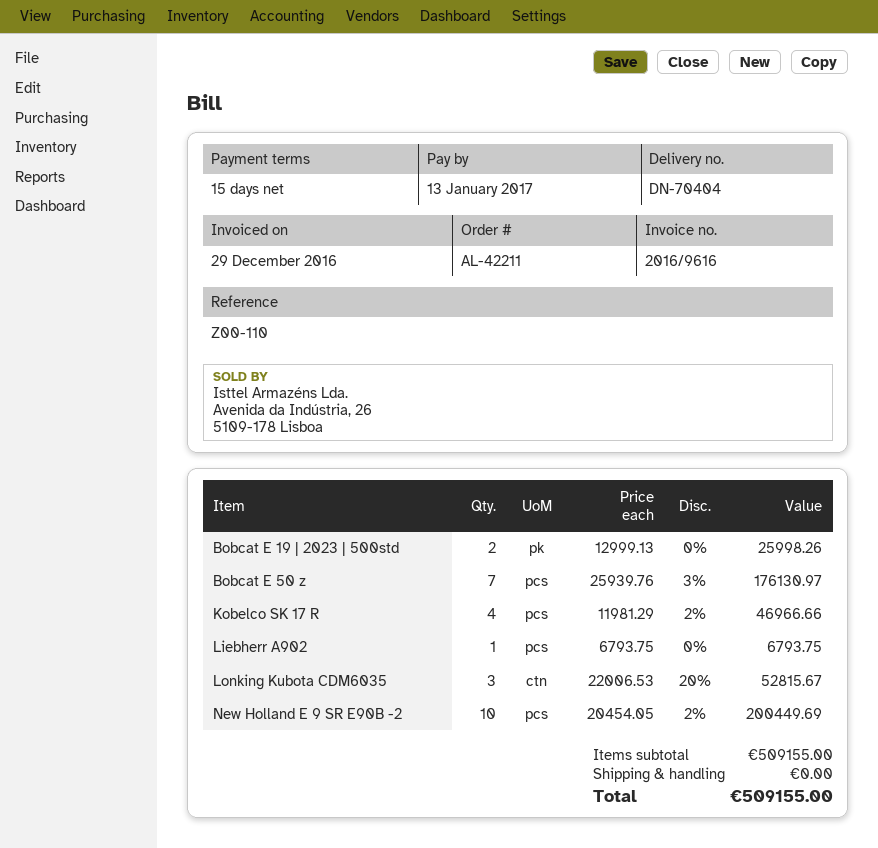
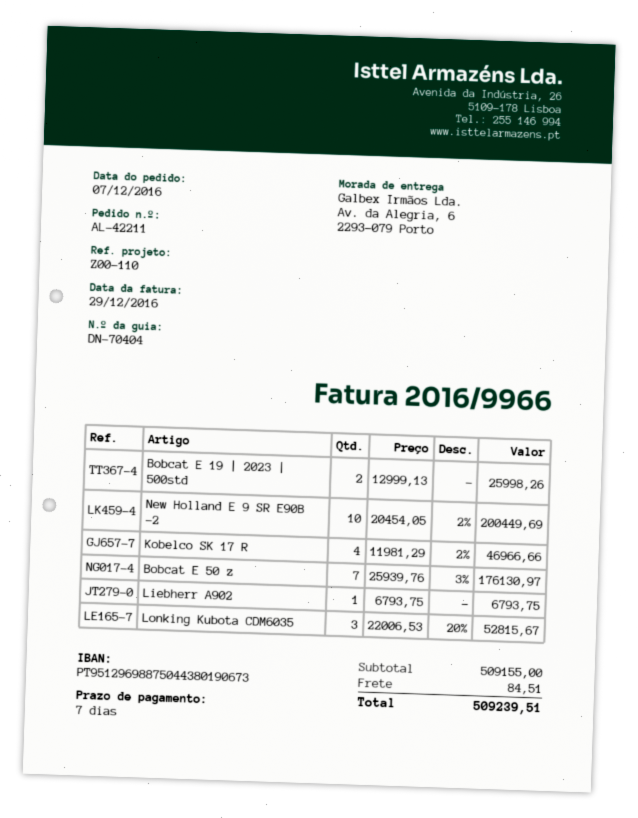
invoice number: 2016/9616 -> 2016/9966
payment terms: 15 days -> 7 days
shipping: 0.00 -> 84.51
total: 509155.00 -> 509239.51

